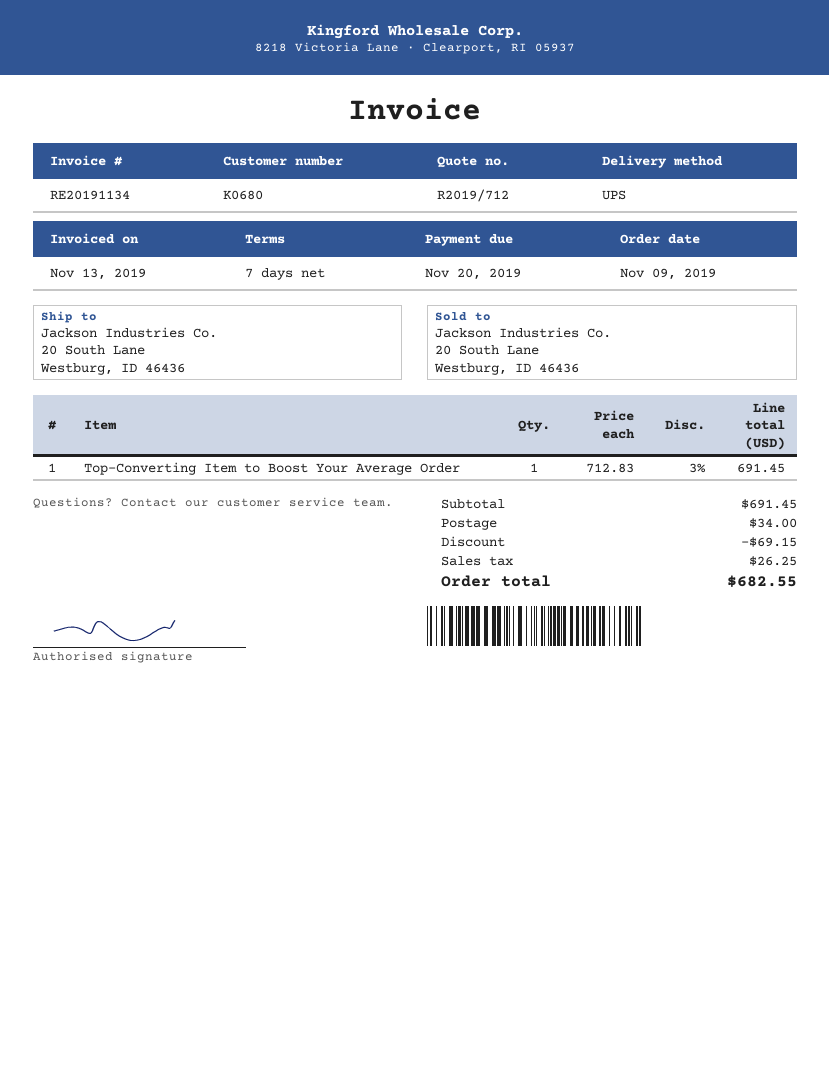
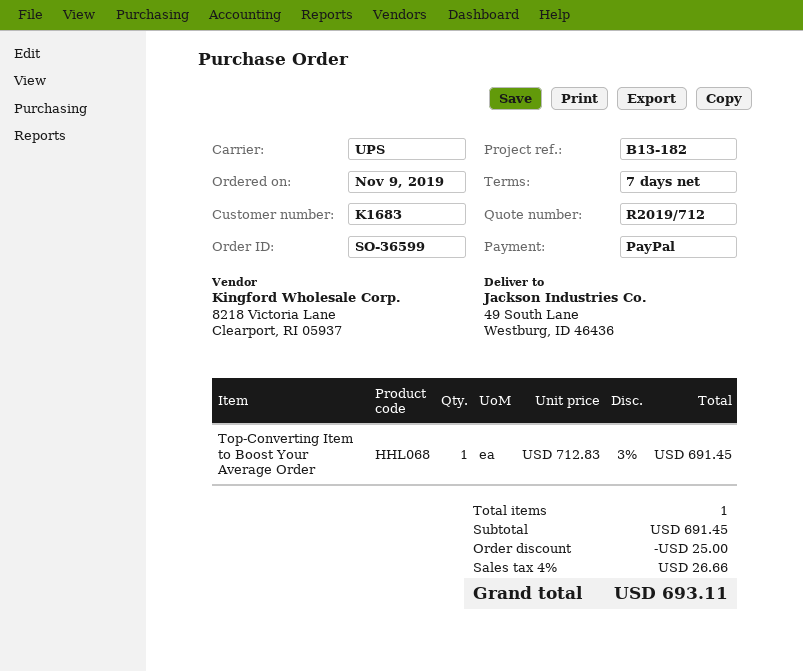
customer number: K0680 -> K1683
ship to: 20 South Lane, Westburg, ID 46436 -> 49 South Lane, Westburg, ID 46436
discount: 69.15 -> 25.00
shipping: 34.00 -> none
tax: 26.25 -> 26.66
total: 682.55 -> 693.11

